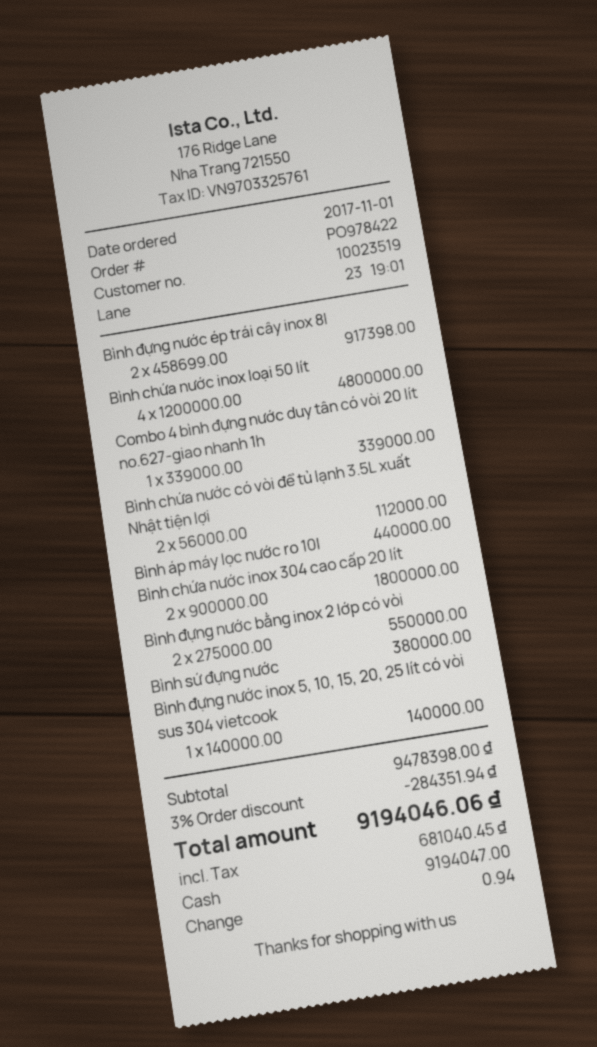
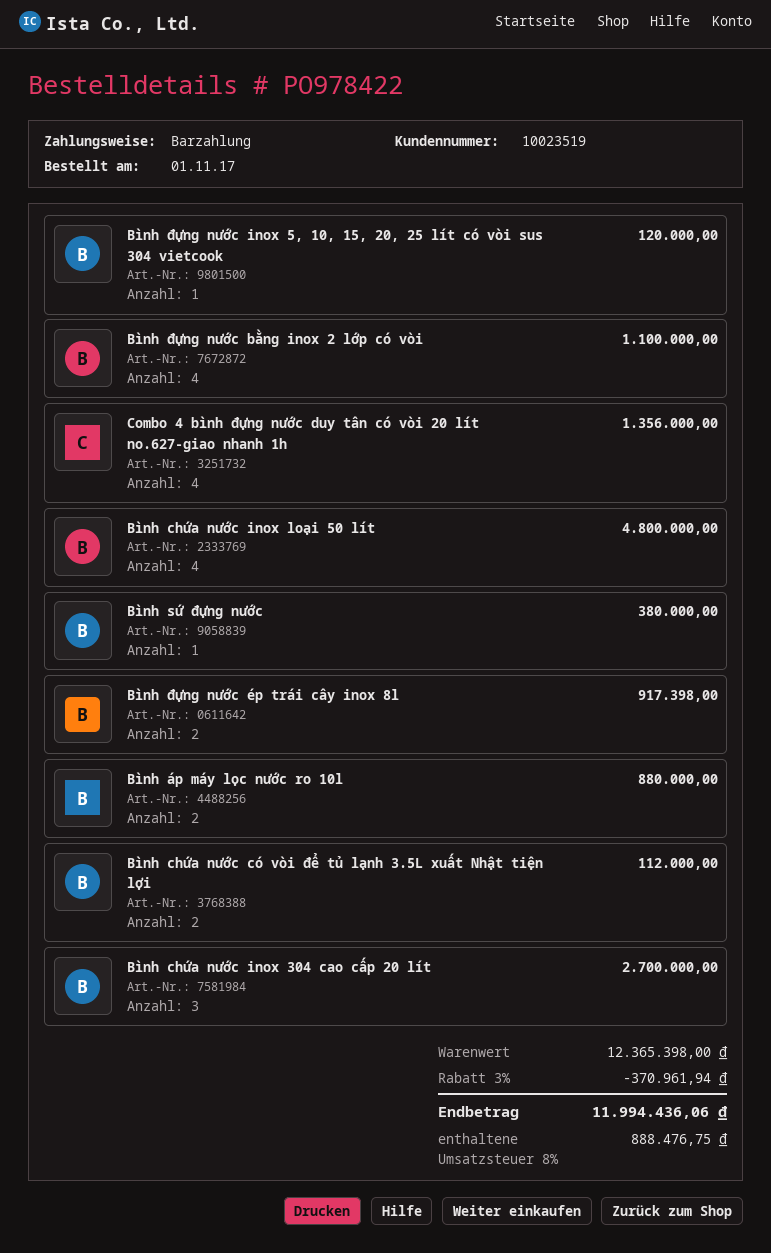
Combo 4 bình đựng nước duy tân có vòi 20 lít no.627-giao nhanh 1h: 1 for 339000.00 -> 4 for 1356000.00
Bình áp máy lọc nước ro 10l: 1 for 440000.00 -> 2 for 880000.00
Bình chứa nước inox 304 cao cấp 20 lít: 2 for 1800000.00 -> 3 for 2700000.00
Bình đựng nước bằng inox 2 lớp có vòi: 2 for 550000.00 -> 4 for 1100000.00
Bình đựng nước inox 5, 10, 15, 20, 25 lít có vòi sus 304 vietcook: 1 for 140000.00 -> 1 for 120000.00
subtotal: 9478398.00 -> 12365398.00
discount: 3% = 284351.94 -> 3% = 370961.94
tax: 681040.45 -> 888476.75
total: 9194046.06 -> 11994436.06

